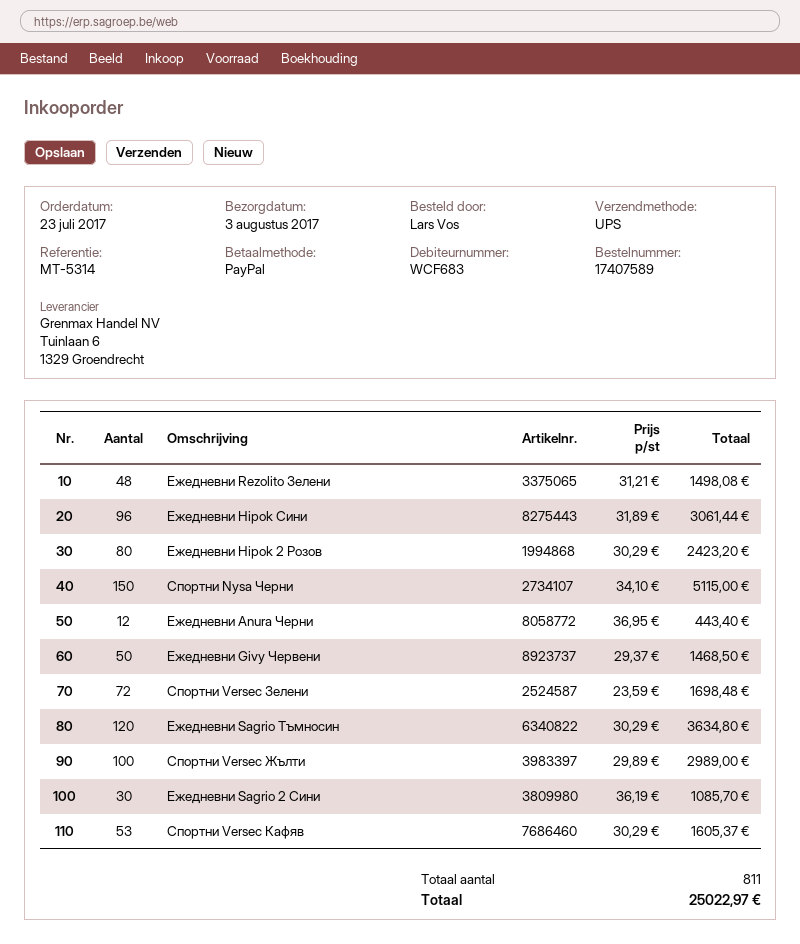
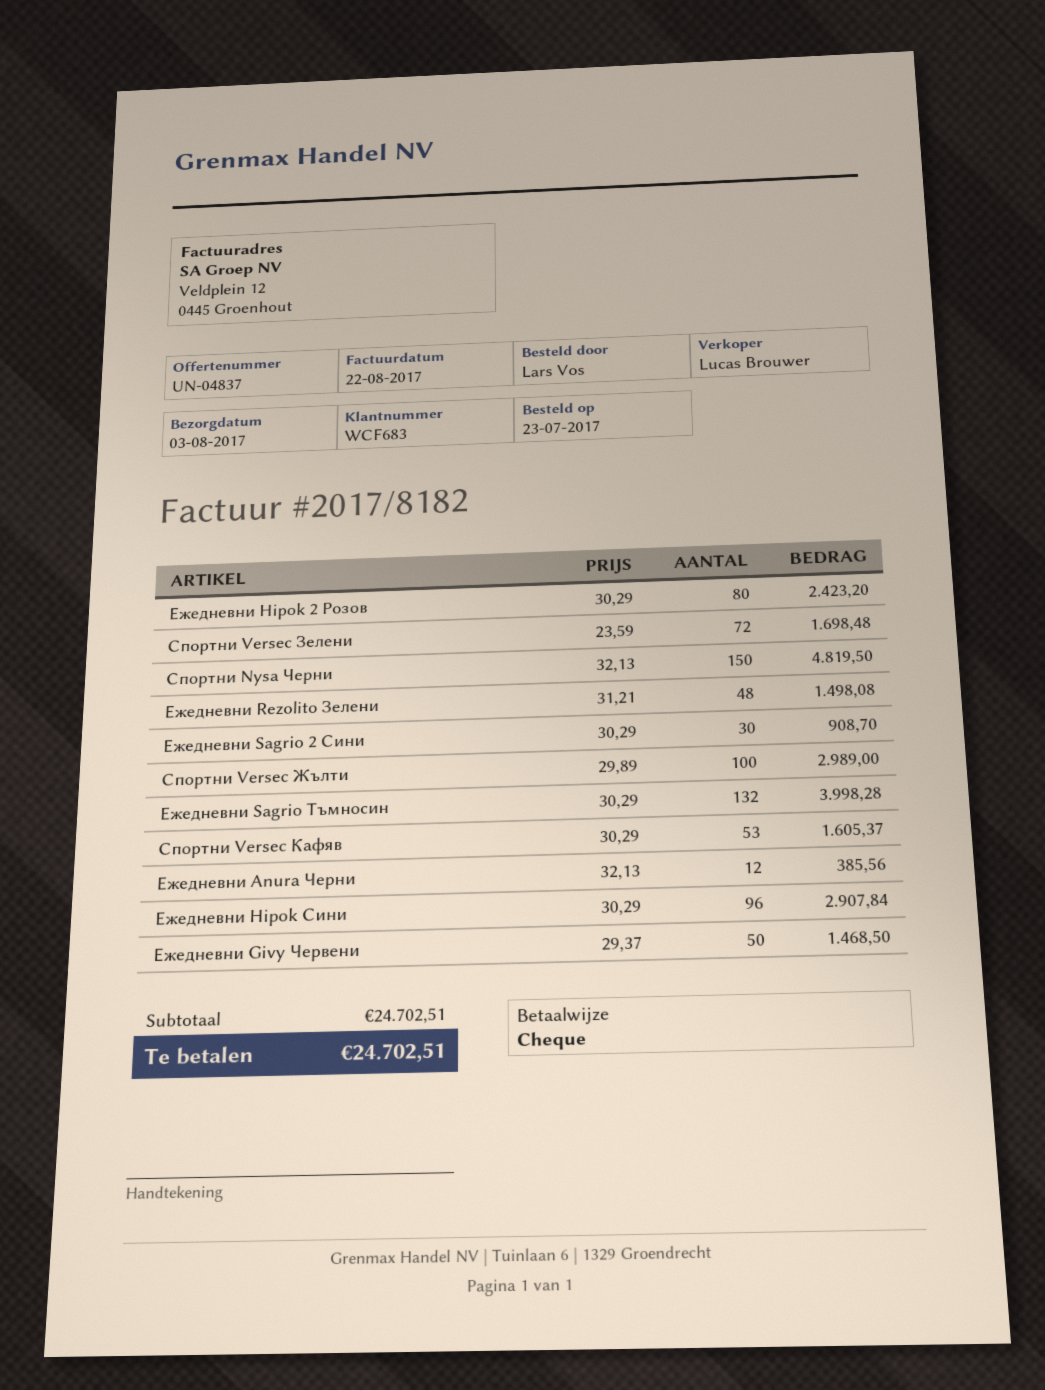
payment method: PayPal -> cheque
Ежедневни Hipok Сини: 96 x 31.89 = 3061.44 -> 96 x 30.29 = 2907.84
Спортни Nysa Черни: 150 x 34.10 = 5115.00 -> 150 x 32.13 = 4819.50
Ежедневни Anura Черни: 12 x 36.95 = 443.40 -> 12 x 32.13 = 385.56
Ежедневни Sagrio Тъмносин: 120 x 30.29 = 3634.80 -> 132 x 30.29 = 3998.28
Ежедневни Sagrio 2 Сини: 30 x 36.19 = 1085.70 -> 30 x 30.29 = 908.70
total: 25022.97 -> 24702.51

